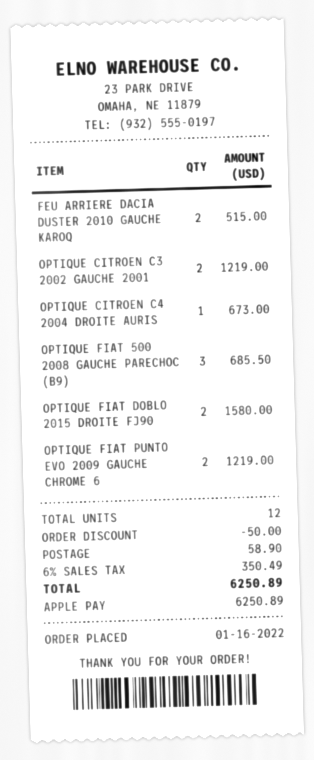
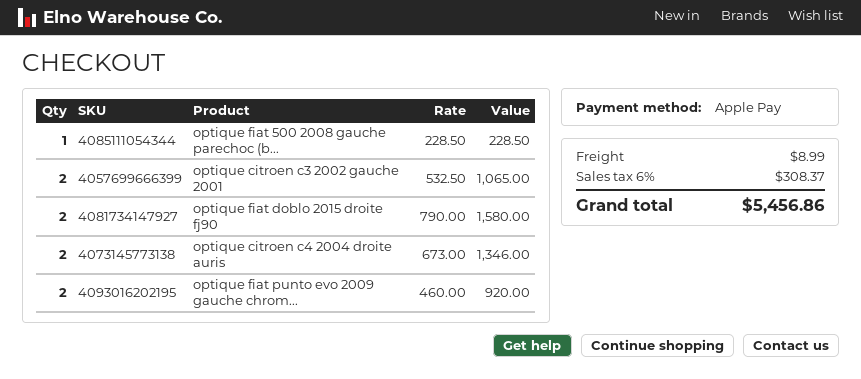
FEU ARRIERE DACIA DUSTER 2010 GAUCHE KAROQ: 2 for 515.00 -> none
OPTIQUE CITROEN C3 2002 GAUCHE 2001: 2 for 1219.00 -> 2 for 1065.00
OPTIQUE CITROEN C4 2004 DROITE AURIS: 1 for 673.00 -> 2 for 1346.00
OPTIQUE FIAT 500 2008 GAUCHE PARECHOC (B9): 3 for 685.50 -> 1 for 228.50
OPTIQUE FIAT PUNTO EVO 2009 GAUCHE CHROME 6: 2 for 1219.00 -> 2 for 920.00
discount: 50.00 -> none
shipping: 58.90 -> 8.99
tax: 6% = 350.49 -> 6% = 308.37
total: 6250.89 -> 5456.86

